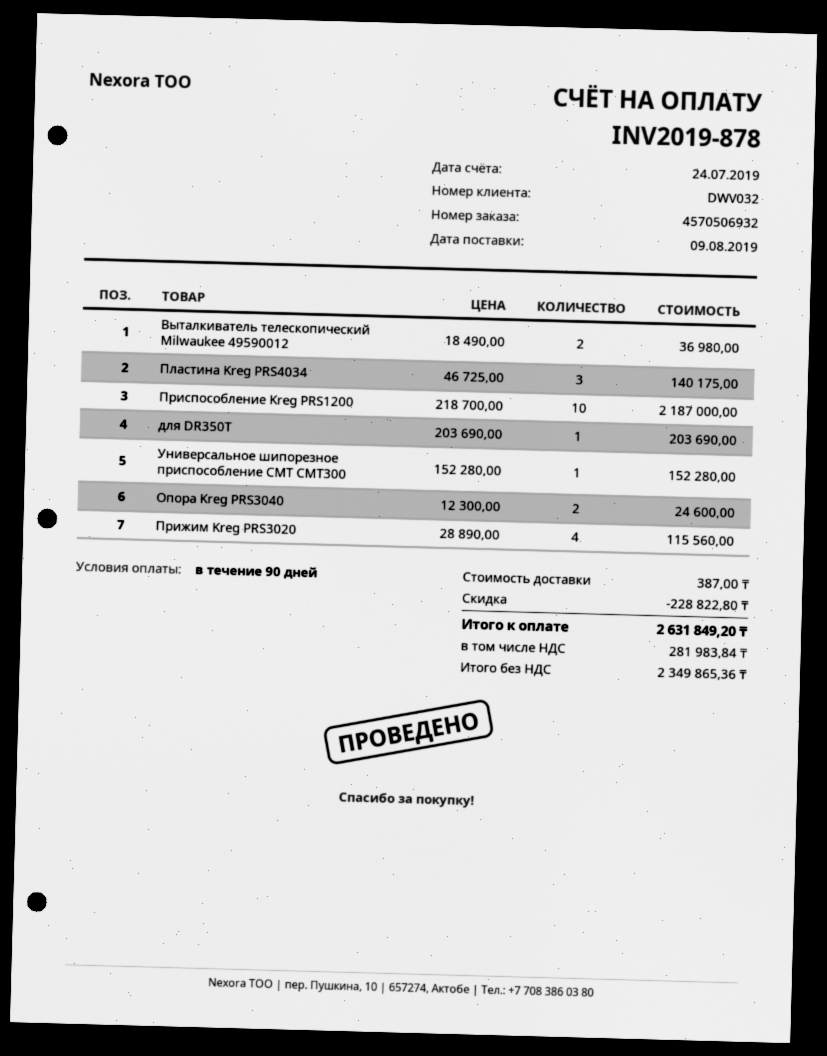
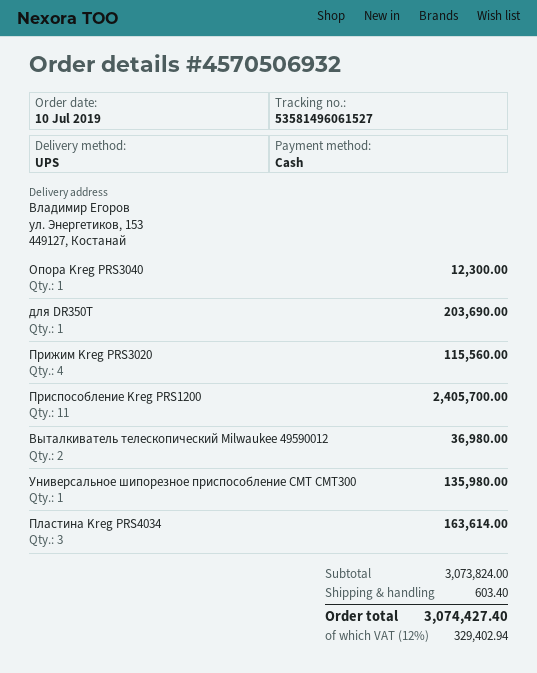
Пластина Kreg PRS4034: 3 for 140175.00 -> 3 for 163614.00
Приспособление Kreg PRS1200: 10 for 2187000.00 -> 11 for 2405700.00
Универсальное шипорезное приспособление CMT CMT300: 1 for 152280.00 -> 1 for 135980.00
Опора Kreg PRS3040: 2 for 24600.00 -> 1 for 12300.00
discount: 228822.80 -> none
shipping: 387.00 -> 603.40
tax: 281983.84 -> 329402.94
total: 2631849.20 -> 3074427.40

